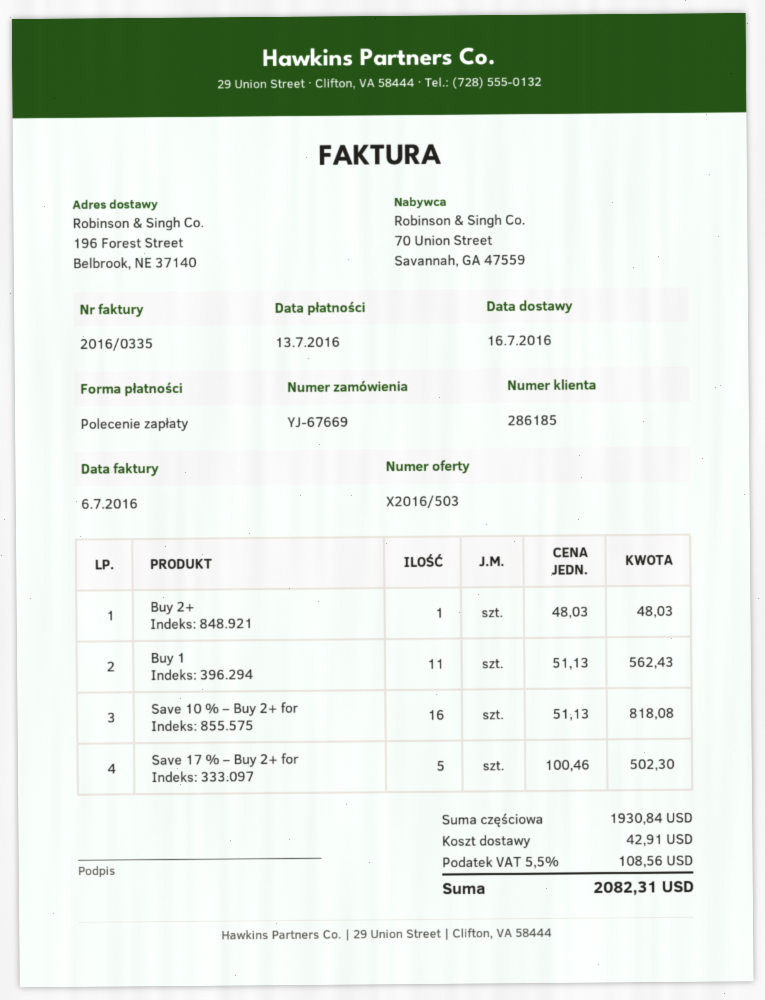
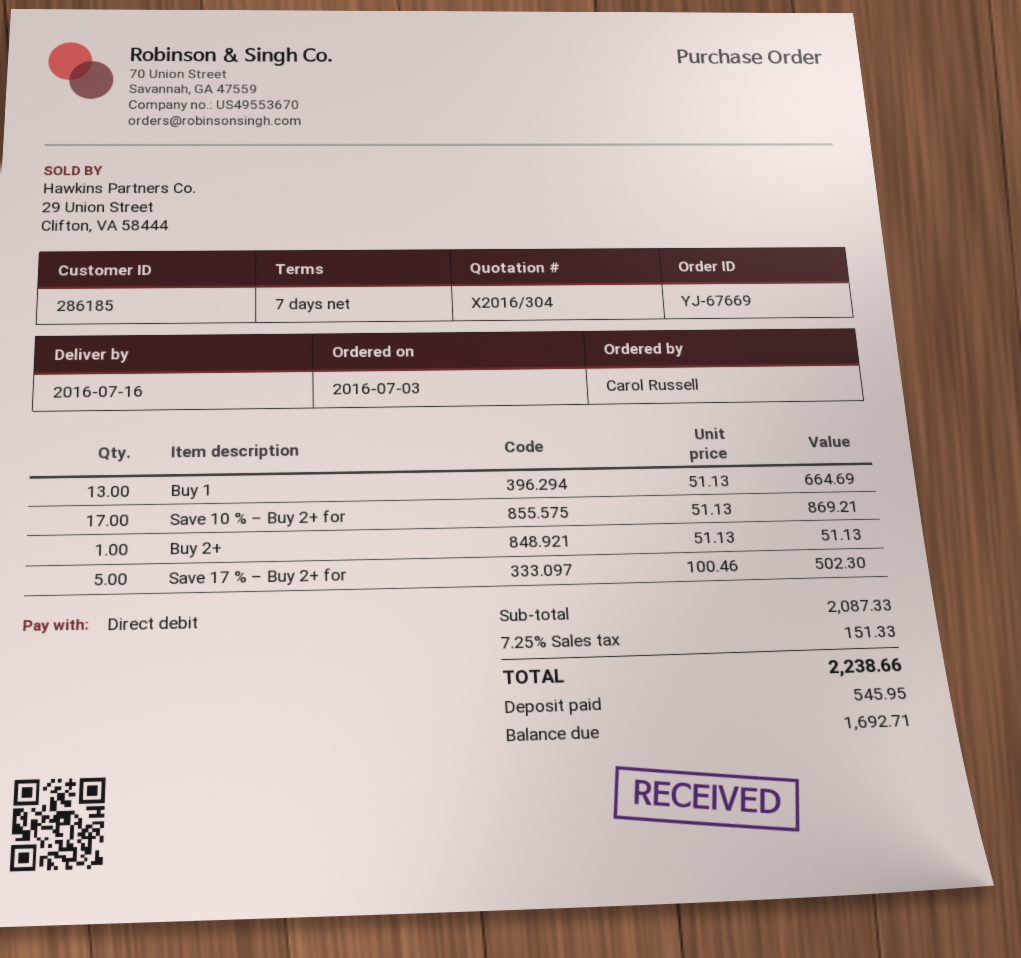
quote number: X2016/503 -> X2016/304
Buy 2+: 1 x 48.03 = 48.03 -> 1 x 51.13 = 51.13
Buy 1: 11 x 51.13 = 562.43 -> 13 x 51.13 = 664.69
Save 10 % – Buy 2+ for: 16 x 51.13 = 818.08 -> 17 x 51.13 = 869.21
subtotal: 1930.84 -> 2087.33
shipping: 42.91 -> none
tax: 5.5% = 108.56 -> 7.25% = 151.33
total: 2082.31 -> 2238.66

